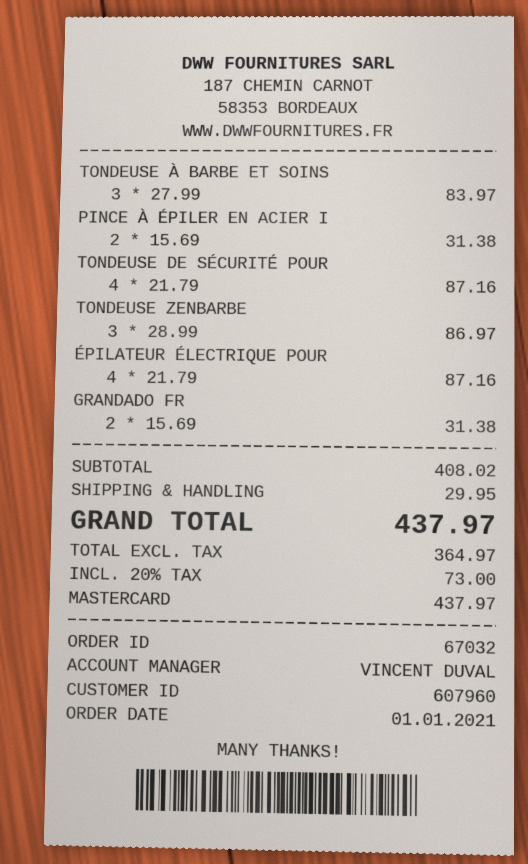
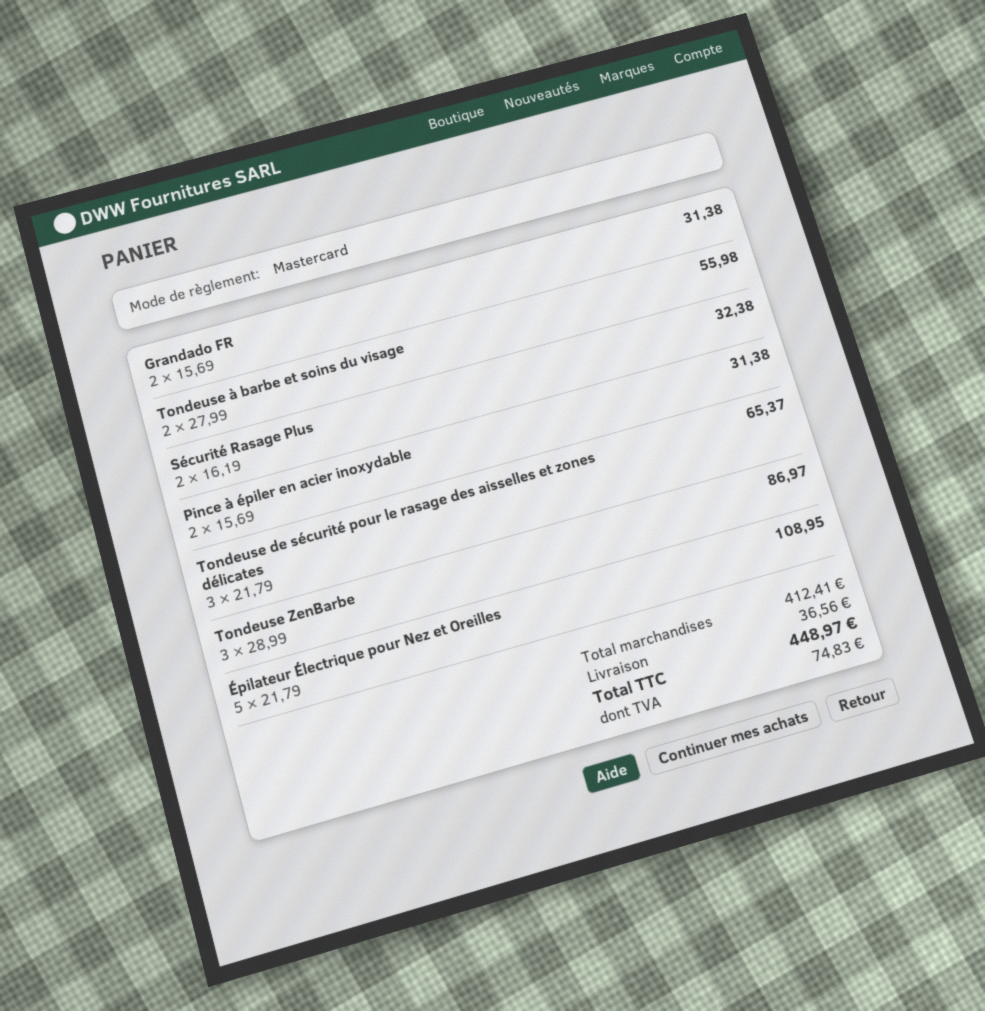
TONDEUSE À BARBE ET SOINS: 3 x 27.99 = 83.97 -> 2 x 27.99 = 55.98
TONDEUSE DE SÉCURITÉ POUR: 4 x 21.79 = 87.16 -> 3 x 21.79 = 65.37
ÉPILATEUR ÉLECTRIQUE POUR: 4 x 21.79 = 87.16 -> 5 x 21.79 = 108.95
Sécurité Rasage Plus: none -> 2 x 16.19 = 32.38
subtotal: 408.02 -> 412.41
shipping: 29.95 -> 36.56
tax: 73.00 -> 74.83
total: 437.97 -> 448.97

